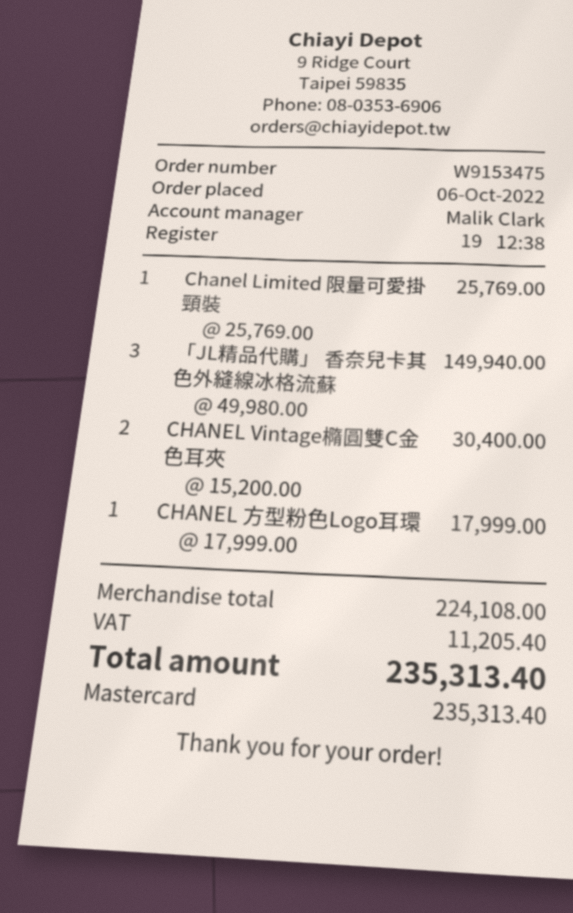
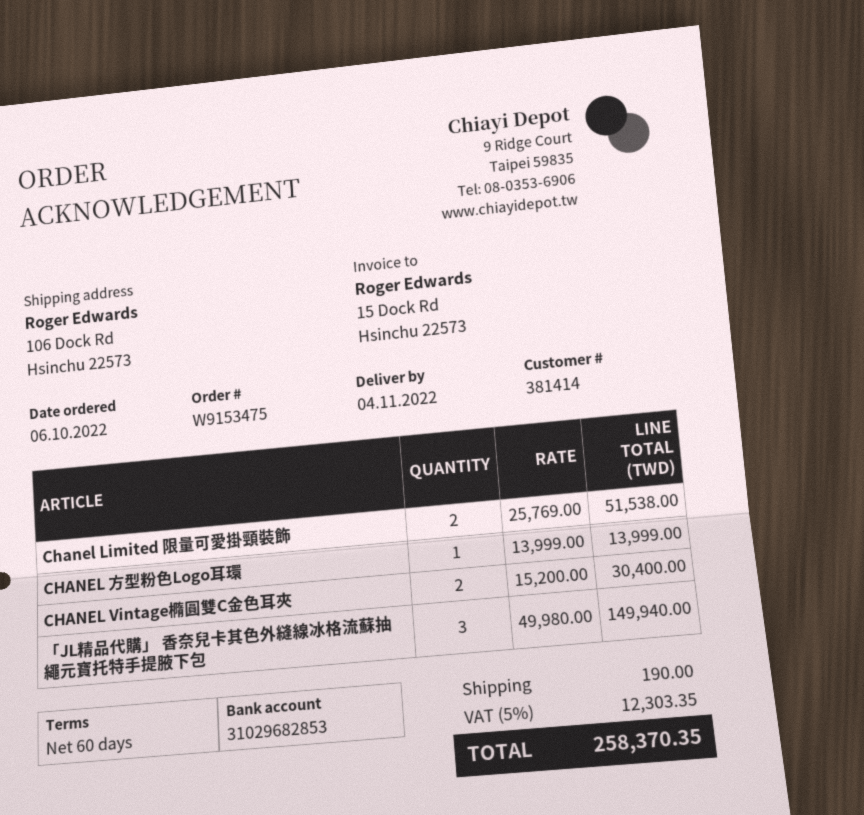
Chanel Limited 限量可愛掛頸裝: 1 x 25769.00 = 25769.00 -> 2 x 25769.00 = 51538.00
CHANEL 方型粉色Logo耳環: 1 x 17999.00 = 17999.00 -> 1 x 13999.00 = 13999.00
shipping: none -> 190.00
tax: 11205.40 -> 12303.35
total: 235313.40 -> 258370.35

